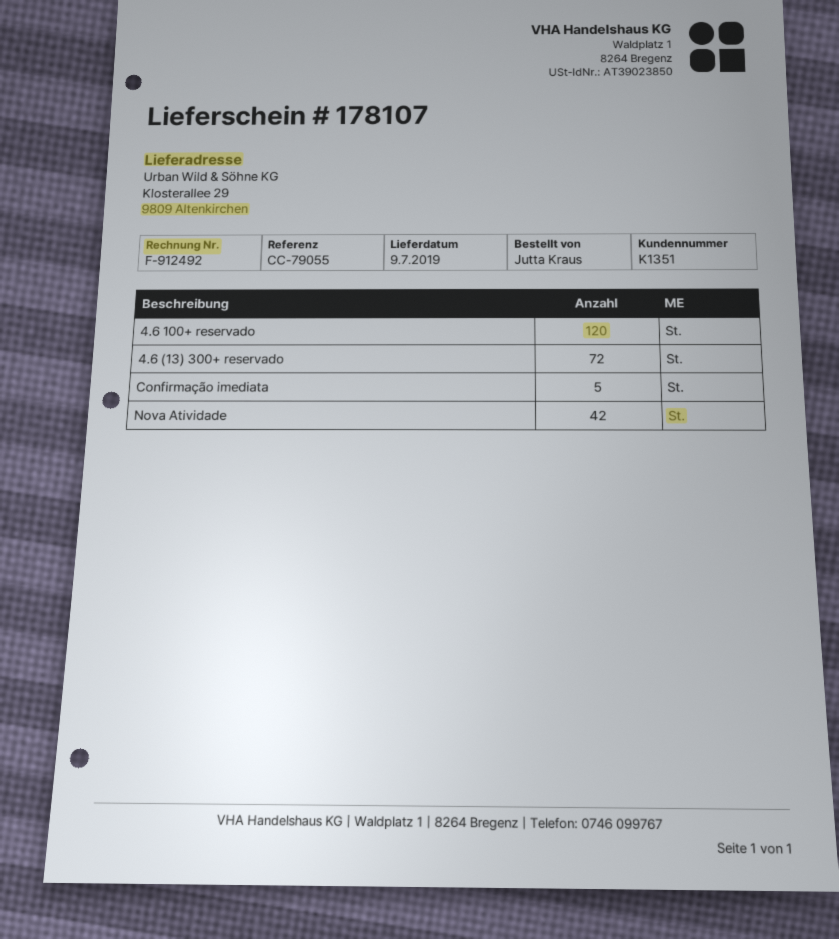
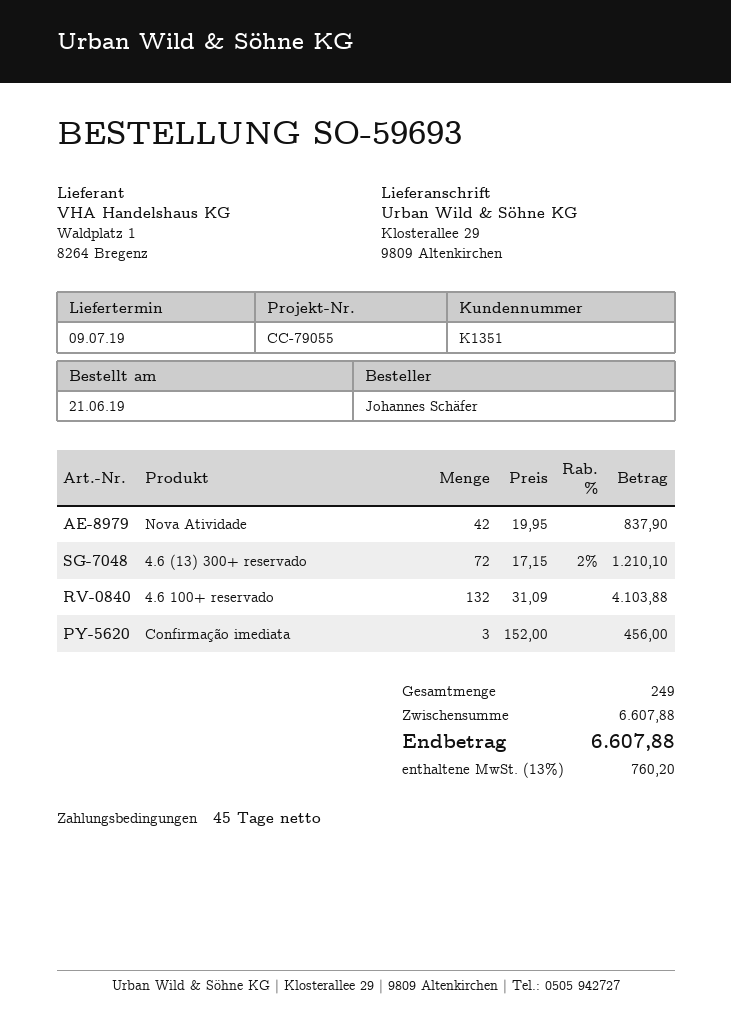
ordered by: Jutta Kraus -> Johannes Schäfer
4.6 100+ reservado: 120 -> 132
Confirmação imediata: 5 -> 3

